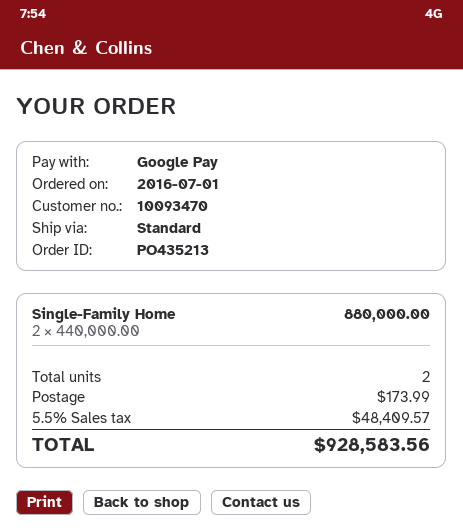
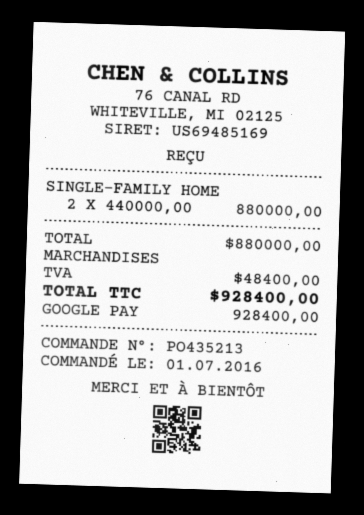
shipping: 173.99 -> none
tax: 48409.57 -> 48400.00
total: 928583.56 -> 928400.00

